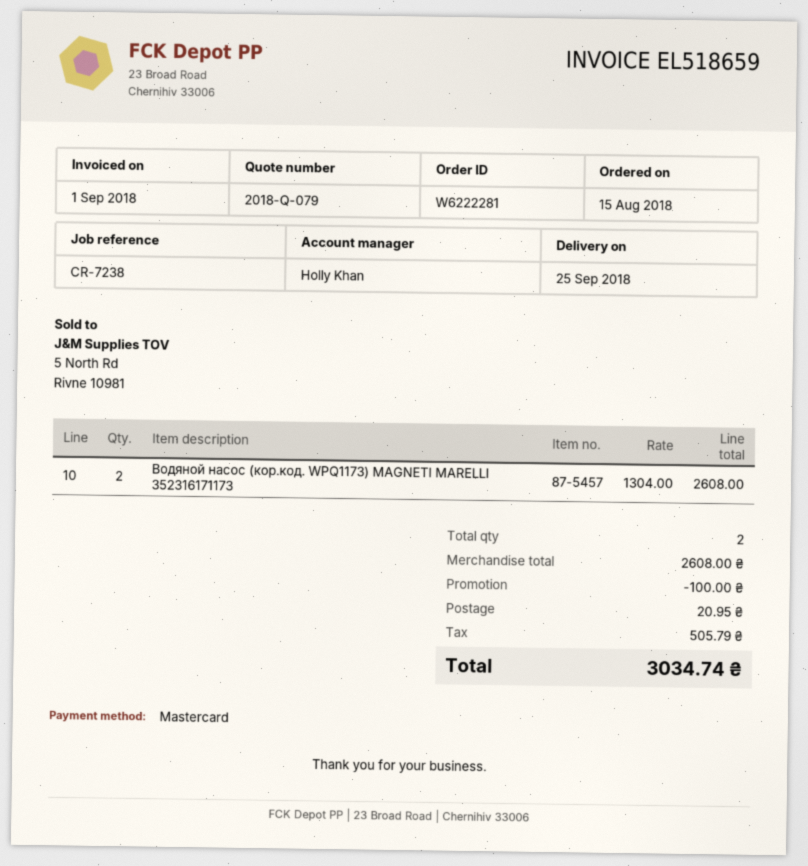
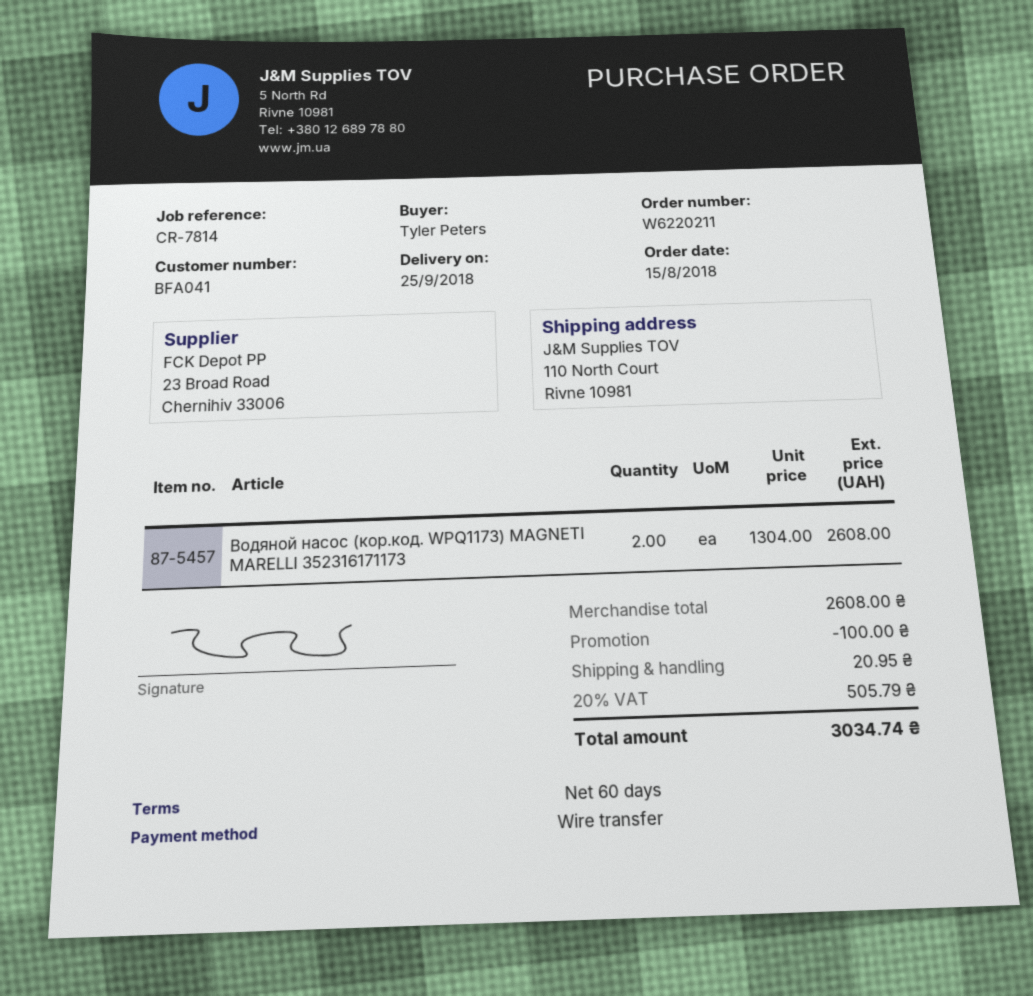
order number: W6222281 -> W6220211
reference: CR-7238 -> CR-7814
payment method: Mastercard -> bank transfer

